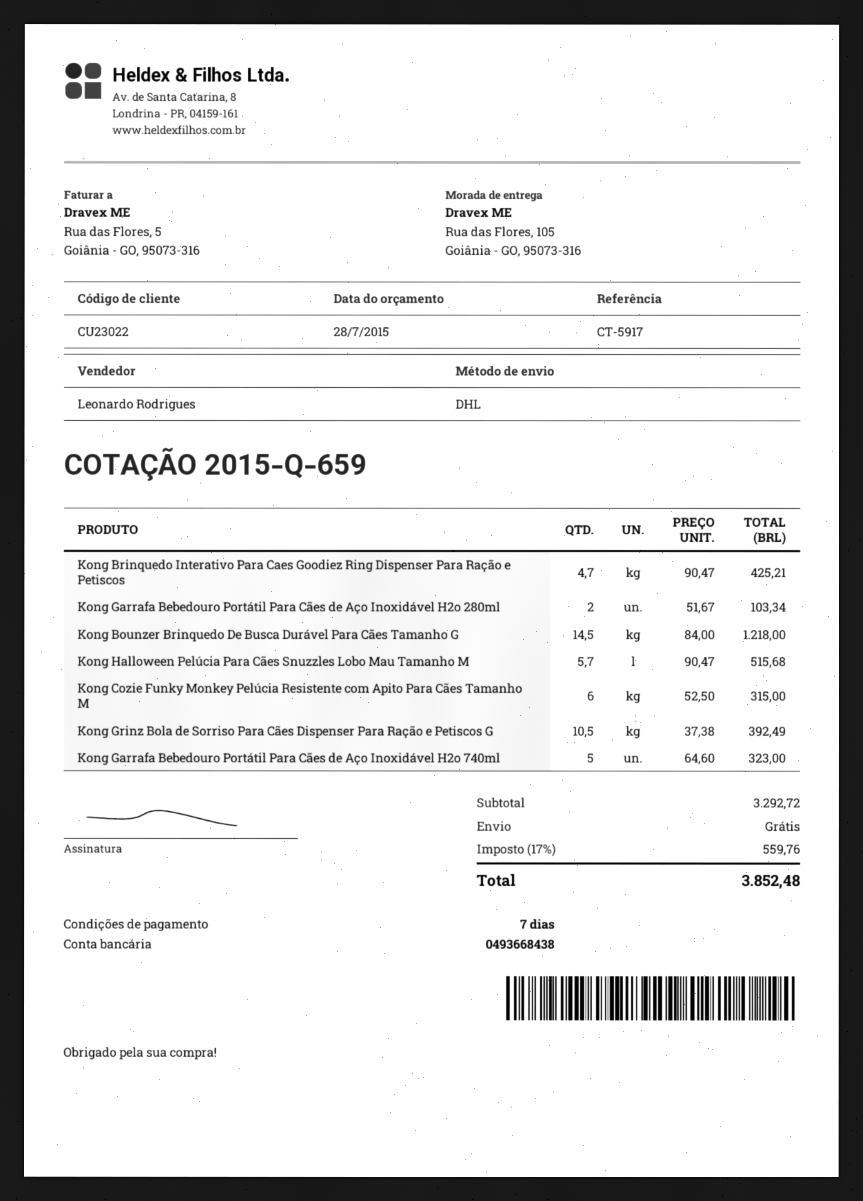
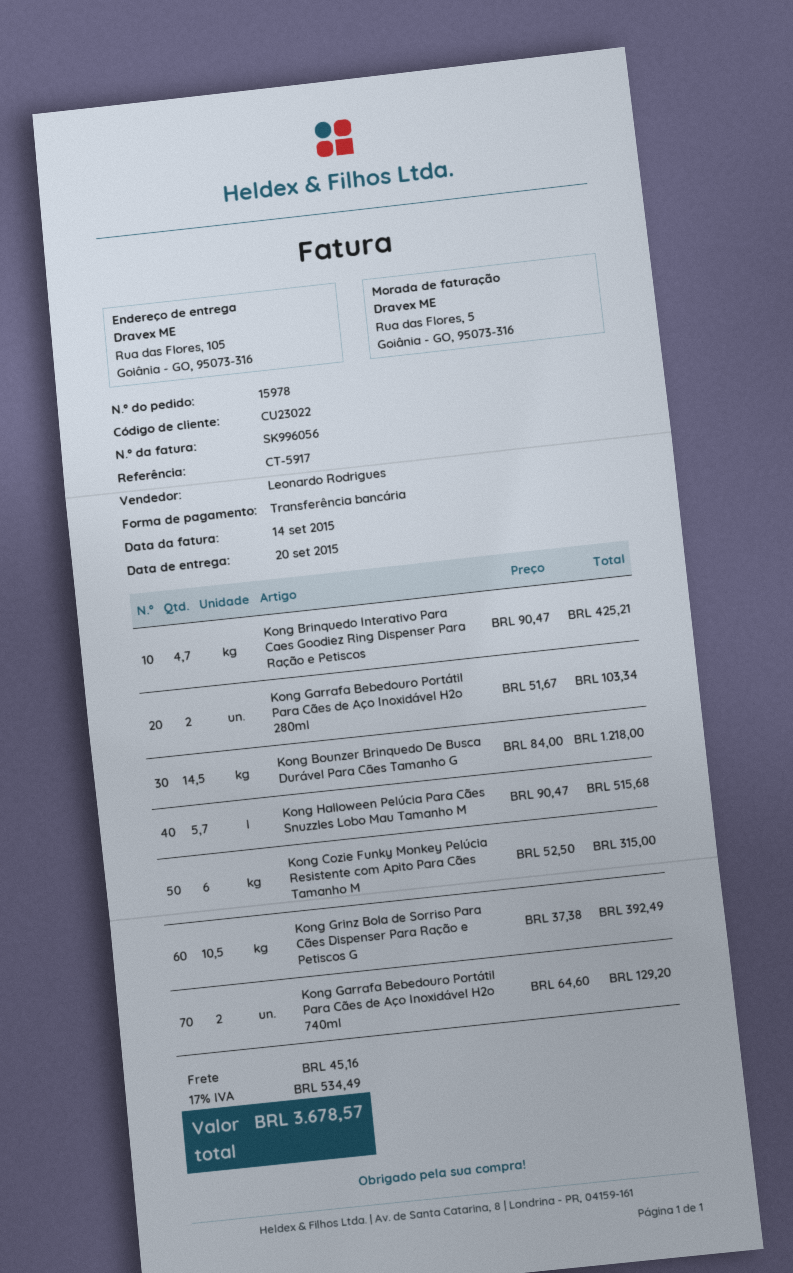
Kong Garrafa Bebedouro Portátil Para Cães de Aço Inoxidável H2o 740ml: 5 x 64.60 = 323.00 -> 2 x 64.60 = 129.20
shipping: 0.00 -> 45.16
tax: 17% = 559.76 -> 17% = 534.49
total: 3852.48 -> 3678.57

